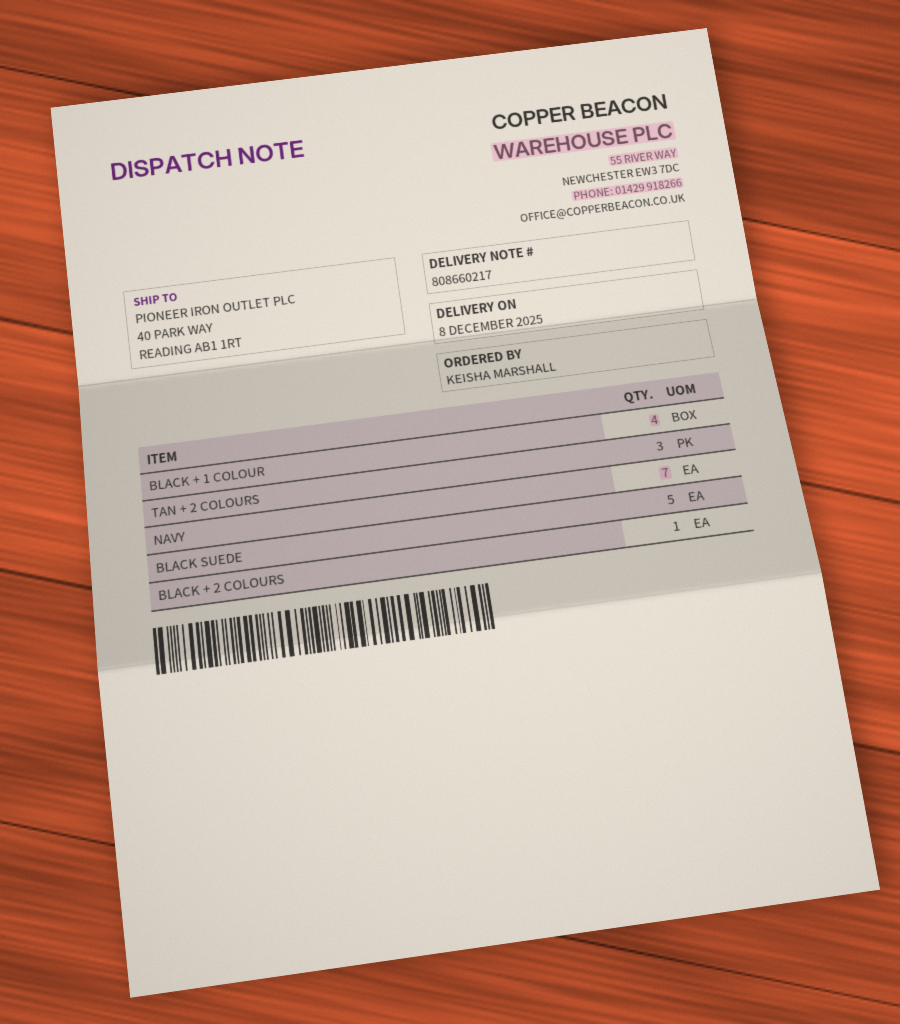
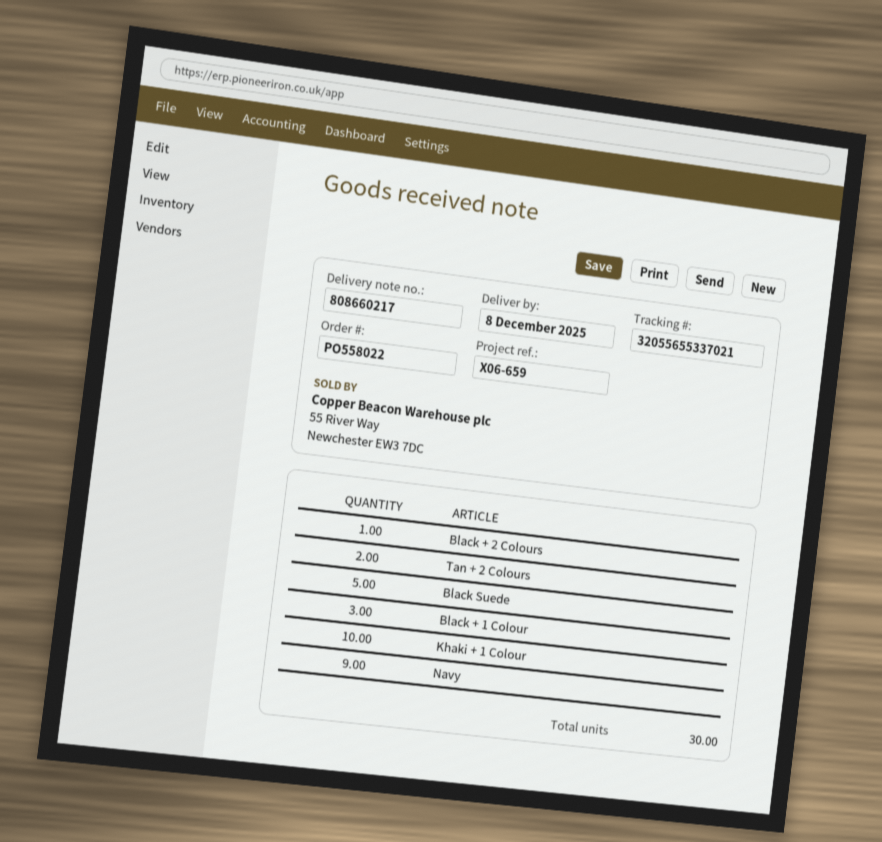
BLACK + 1 COLOUR: 4 -> 3
TAN + 2 COLOURS: 3 -> 2
NAVY: 7 -> 9
Khaki + 1 Colour: none -> 10

